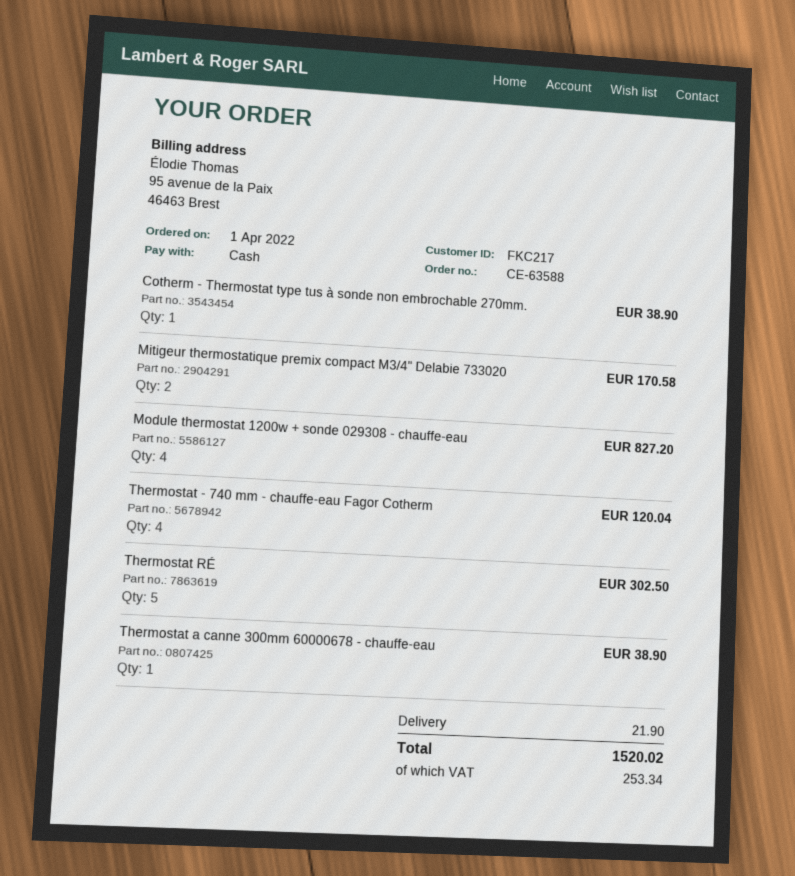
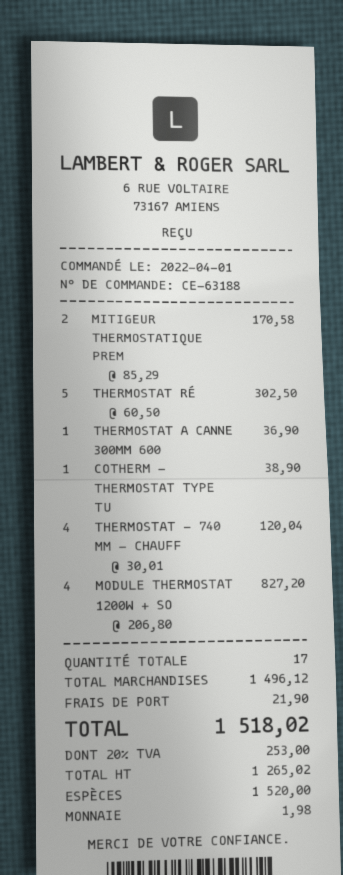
order number: CE-63588 -> CE-63188
Thermostat a canne 300mm 60000678 - chauffe-eau: 1 for 38.90 -> 1 for 36.90
tax: 253.34 -> 253.00
total: 1520.02 -> 1518.02

